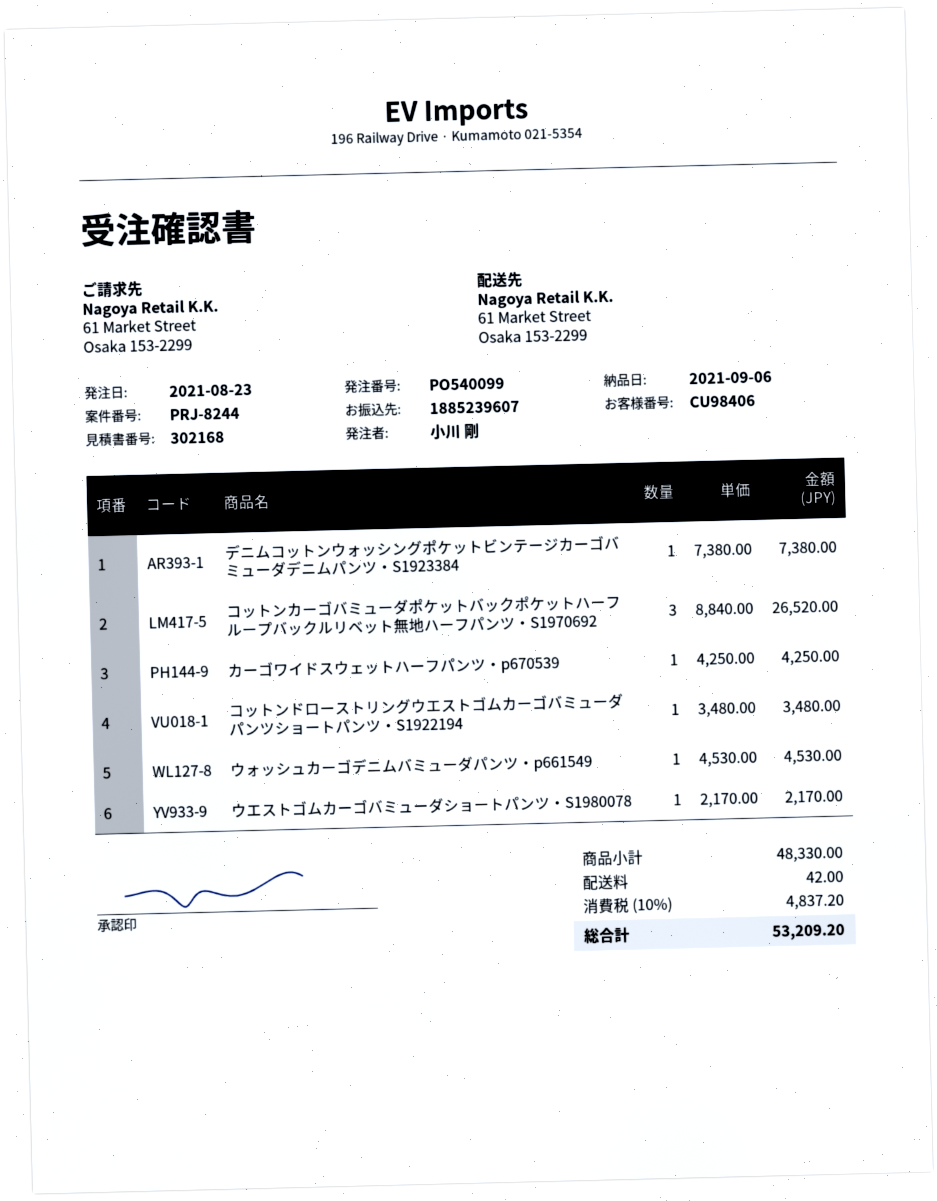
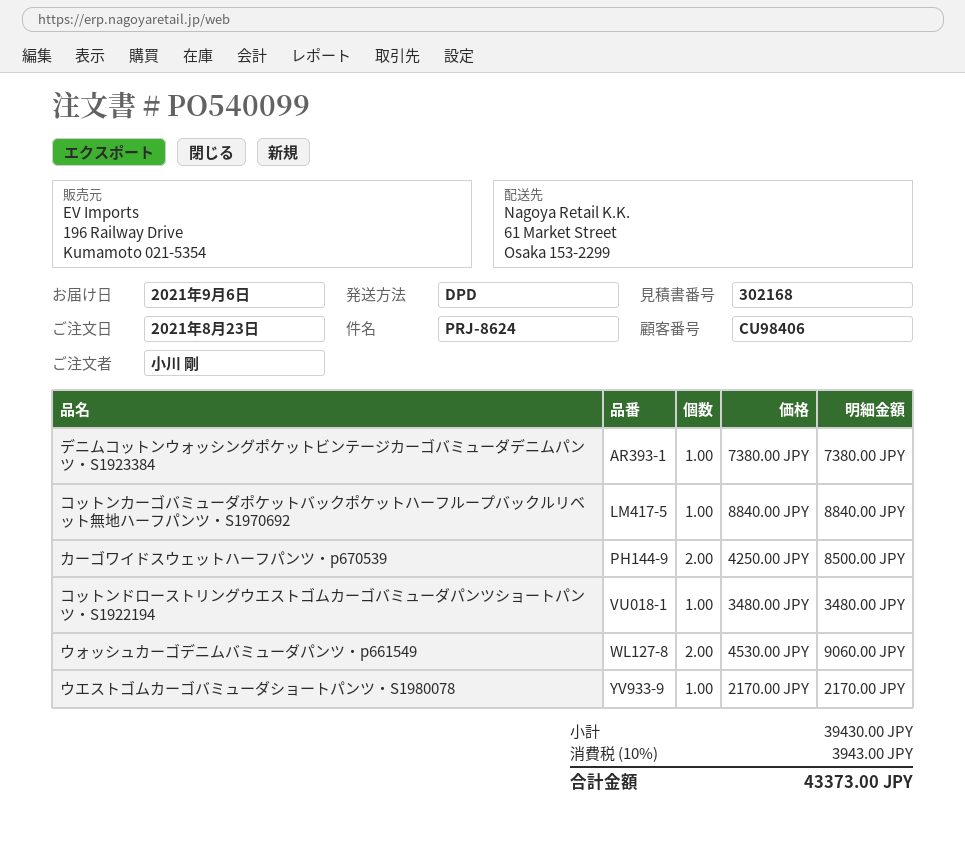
reference: PRJ-8244 -> PRJ-8624
コットンカーゴバミューダポケットバックポケットハーフループバックルリベット無地ハーフパンツ・S1970692: 3 x 8840.00 = 26520.00 -> 1 x 8840.00 = 8840.00
カーゴワイドスウェットハーフパンツ・p670539: 1 x 4250.00 = 4250.00 -> 2 x 4250.00 = 8500.00
ウォッシュカーゴデニムバミューダパンツ・p661549: 1 x 4530.00 = 4530.00 -> 2 x 4530.00 = 9060.00
subtotal: 48330.00 -> 39430.00
shipping: 42.00 -> none
tax: 10% = 4837.20 -> 10% = 3943.00
total: 53209.20 -> 43373.00

